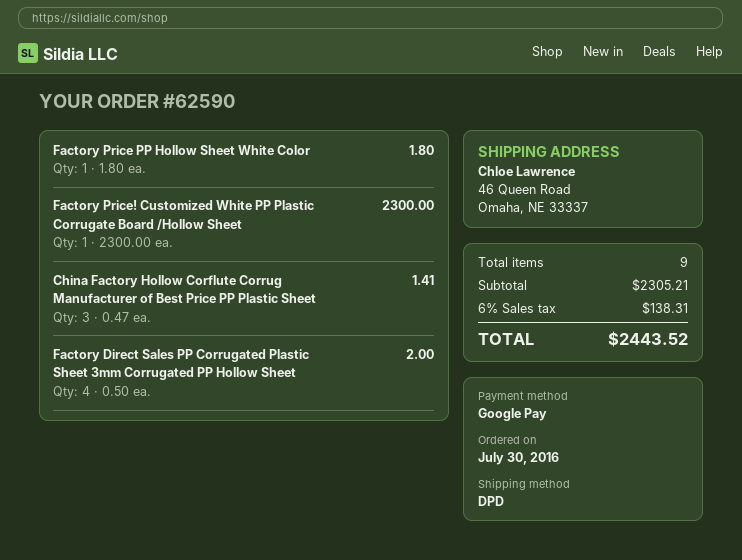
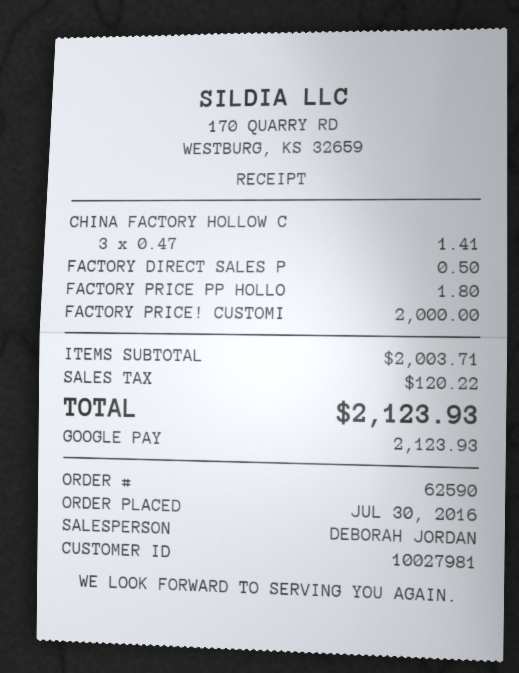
Factory Price! Customized White PP Plastic Corrugate Board /Hollow Sheet: 1 x 2300.00 = 2300.00 -> 1 x 2000.00 = 2000.00
Factory Direct Sales PP Corrugated Plastic Sheet 3mm Corrugated PP Hollow Sheet: 4 x 0.50 = 2.00 -> 1 x 0.50 = 0.50
subtotal: 2305.21 -> 2003.71
tax: 138.31 -> 120.22
total: 2443.52 -> 2123.93

